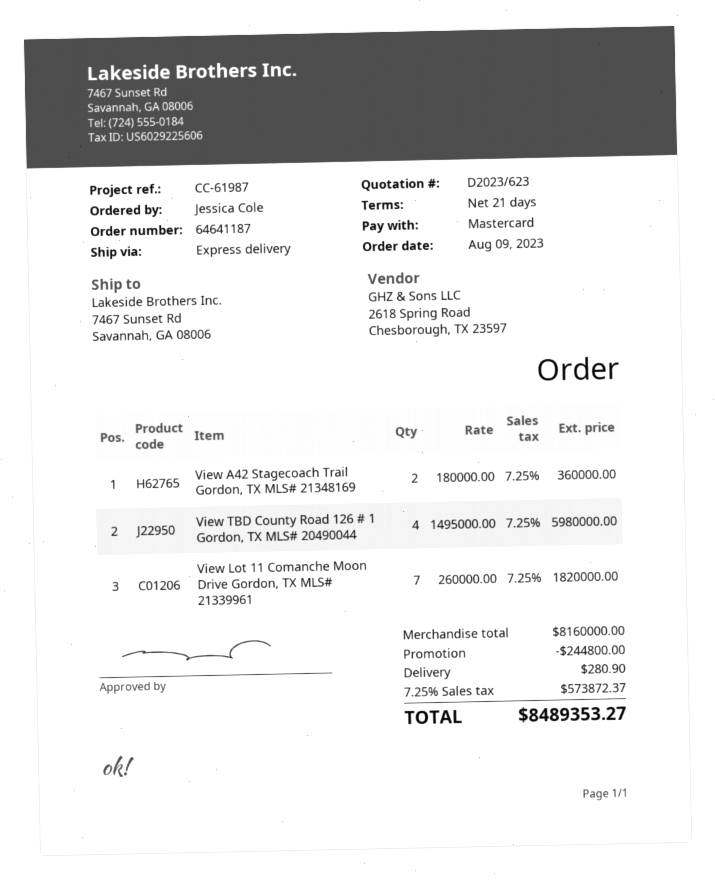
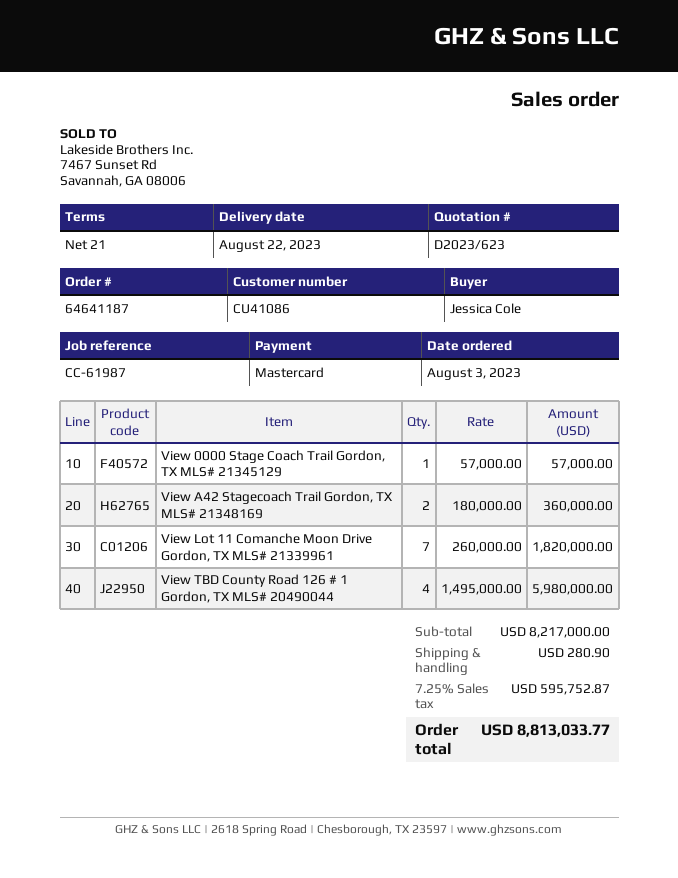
order date: 2023-08-09 -> 2023-08-03
View 0000 Stage Coach Trail Gordon, TX MLS# 21345129: none -> 1 x 57000.00 = 57000.00
subtotal: 8160000.00 -> 8217000.00
discount: 244800.00 -> none
tax: 7.25% = 573872.37 -> 7.25% = 595752.87
total: 8489353.27 -> 8813033.77

